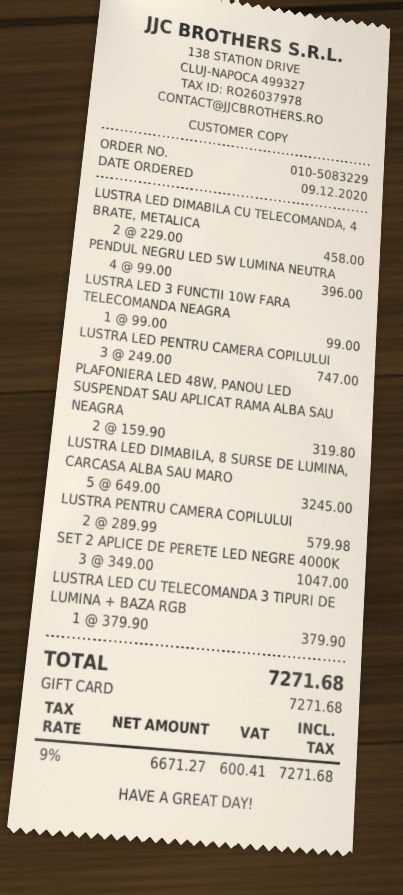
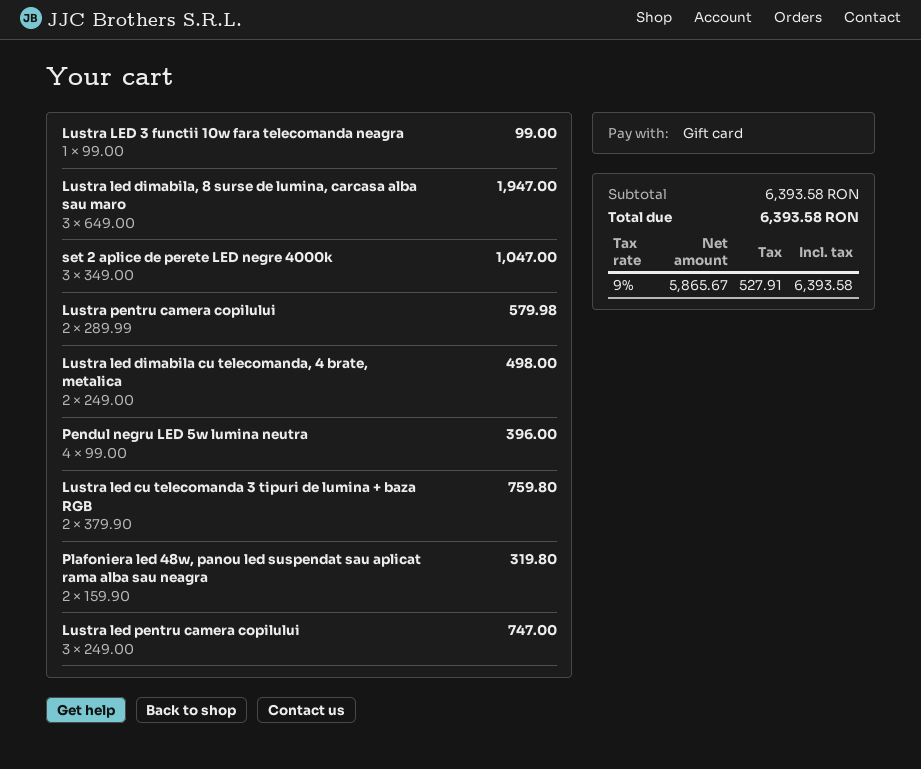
LUSTRA LED DIMABILA CU TELECOMANDA, 4 BRATE, METALICA: 2 x 229.00 = 458.00 -> 2 x 249.00 = 498.00
LUSTRA LED DIMABILA, 8 SURSE DE LUMINA, CARCASA ALBA SAU MARO: 5 x 649.00 = 3245.00 -> 3 x 649.00 = 1947.00
LUSTRA LED CU TELECOMANDA 3 TIPURI DE LUMINA + BAZA RGB: 1 x 379.90 = 379.90 -> 2 x 379.90 = 759.80
net: 6671.27 -> 5865.67
tax: 9% = 600.41 -> 9% = 527.91
total: 7271.68 -> 6393.58

